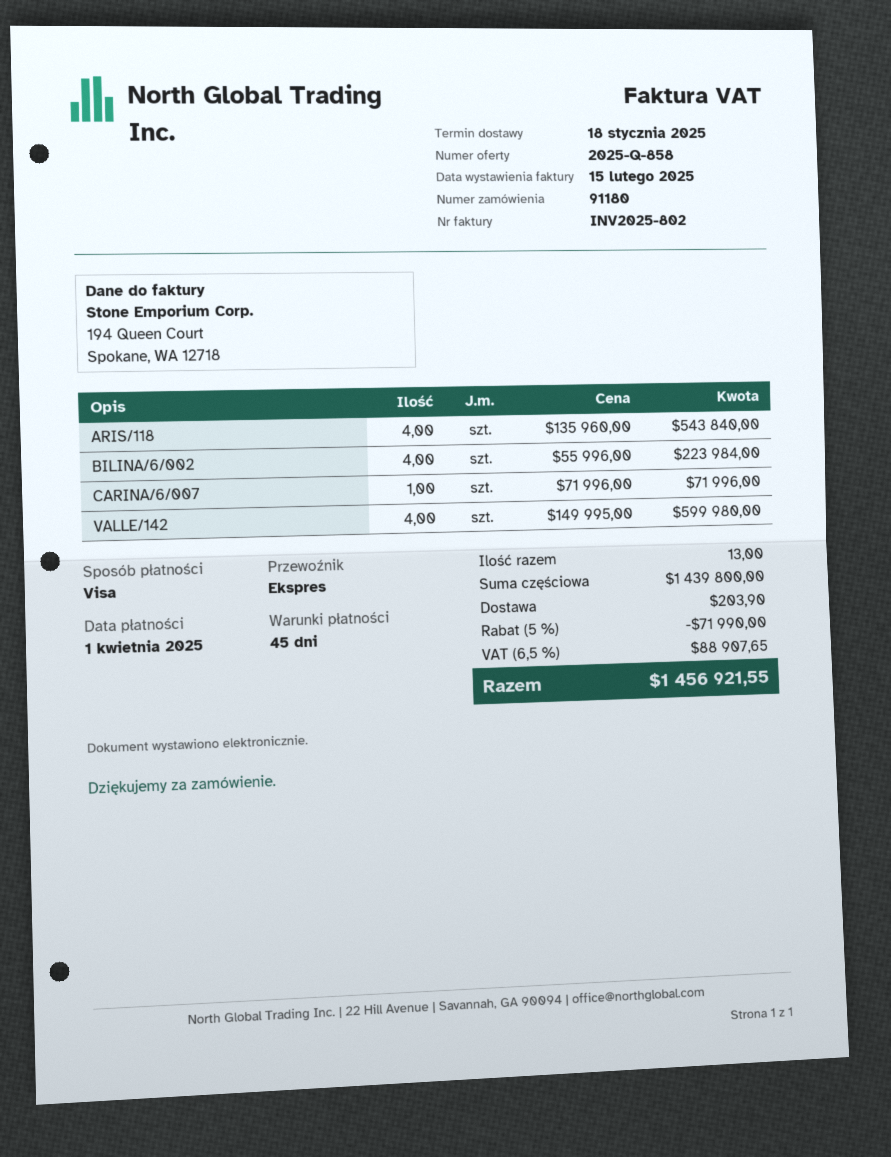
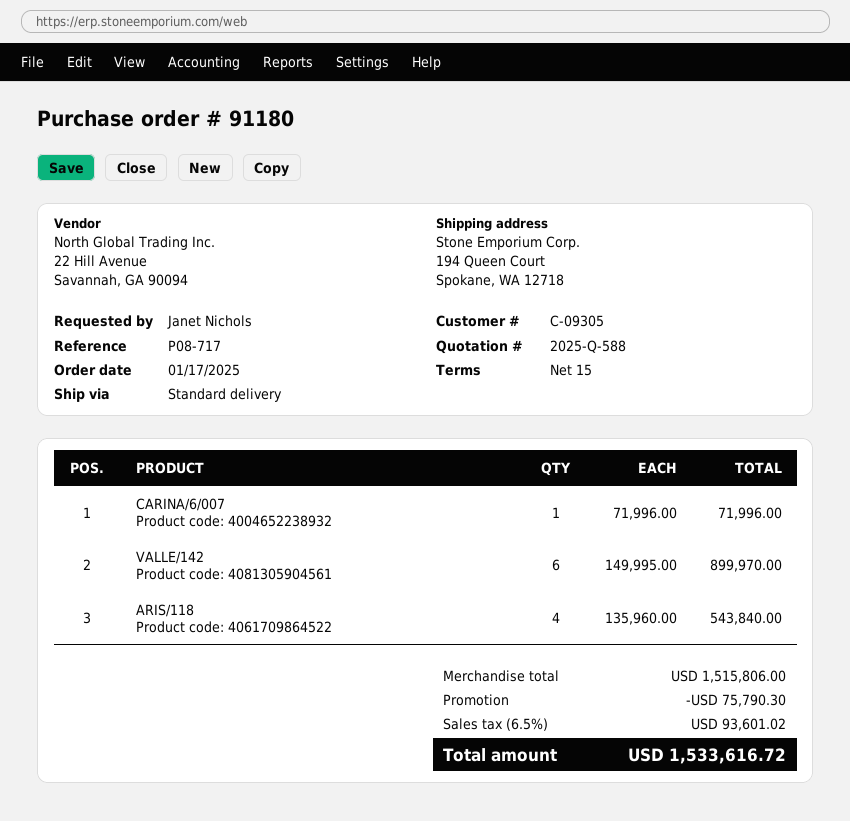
quote number: 2025-Q-858 -> 2025-Q-588
payment terms: 45 days -> 15 days
shipping method: express -> standard
BILINA/6/002: 4 x 55996.00 = 223984.00 -> none
VALLE/142: 4 x 149995.00 = 599980.00 -> 6 x 149995.00 = 899970.00
subtotal: 1439800.00 -> 1515806.00
discount: 71990.00 -> 75790.30
shipping: 203.90 -> none
tax: 6.5% = 88907.65 -> 6.5% = 93601.02
total: 1456921.55 -> 1533616.72

